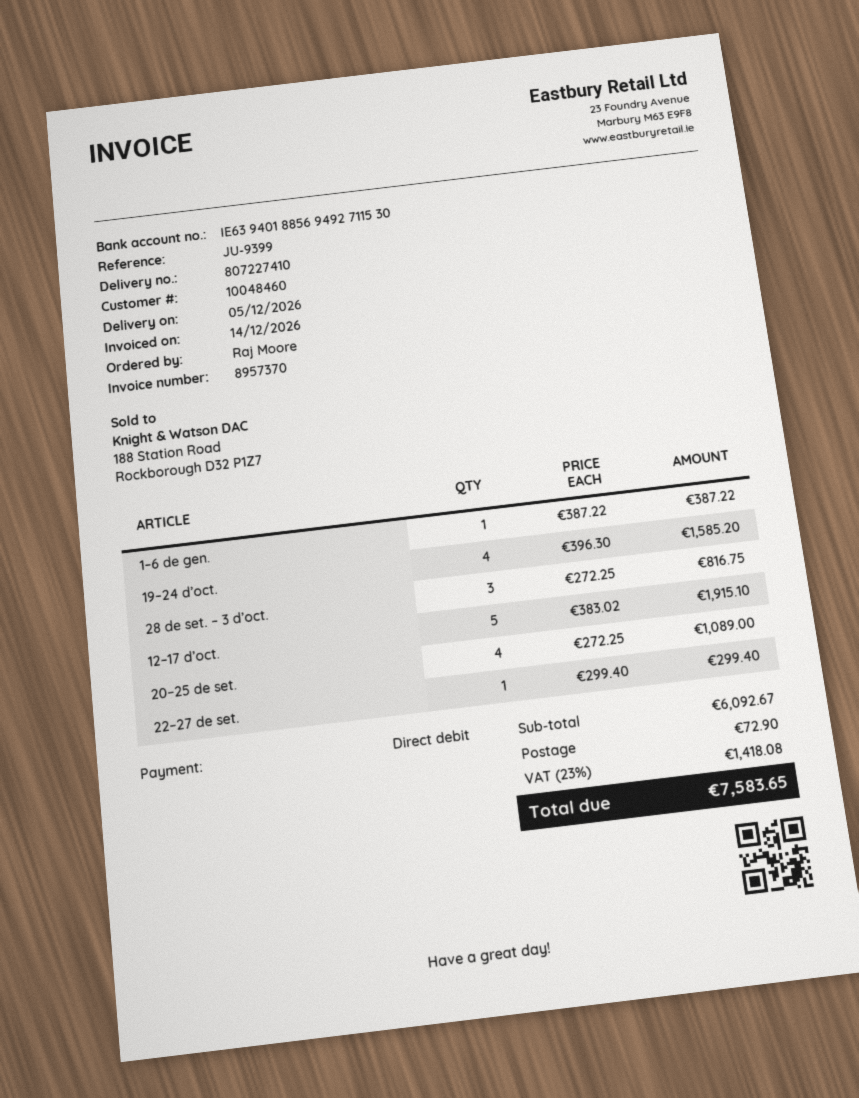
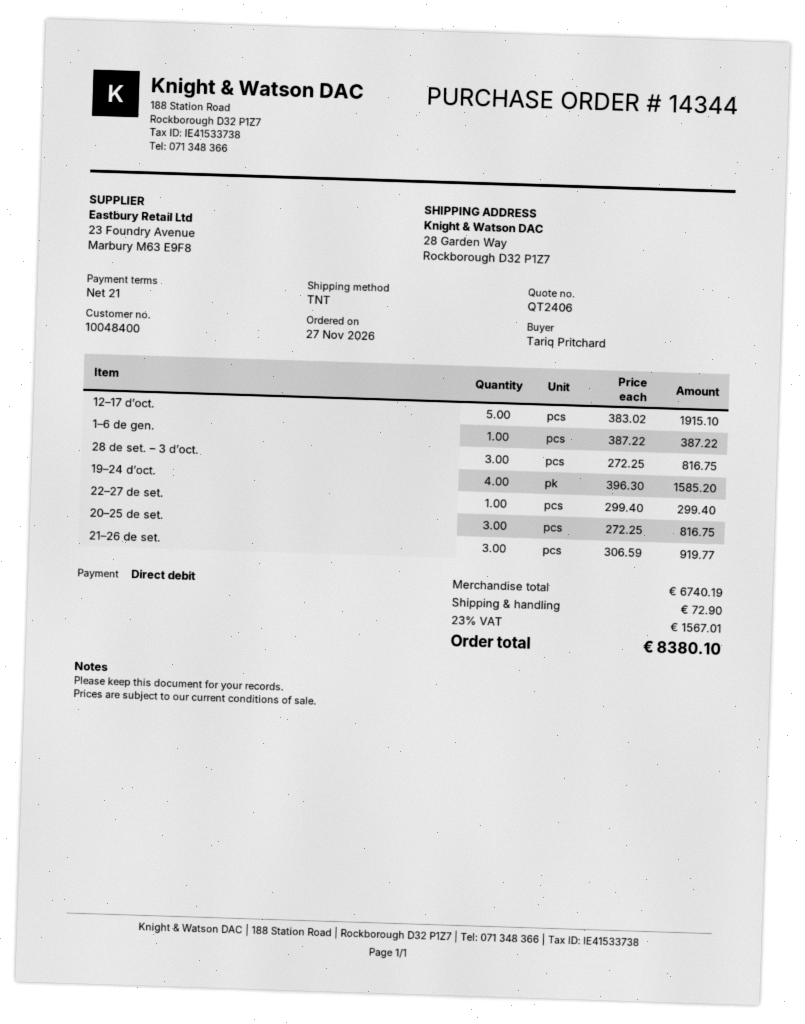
customer number: 10048460 -> 10048400
ordered by: Raj Moore -> Tariq Pritchard
20–25 de set.: 4 x 272.25 = 1089.00 -> 3 x 272.25 = 816.75
21–26 de set.: none -> 3 x 306.59 = 919.77
subtotal: 6092.67 -> 6740.19
tax: 23% = 1418.08 -> 23% = 1567.01
total: 7583.65 -> 8380.10

